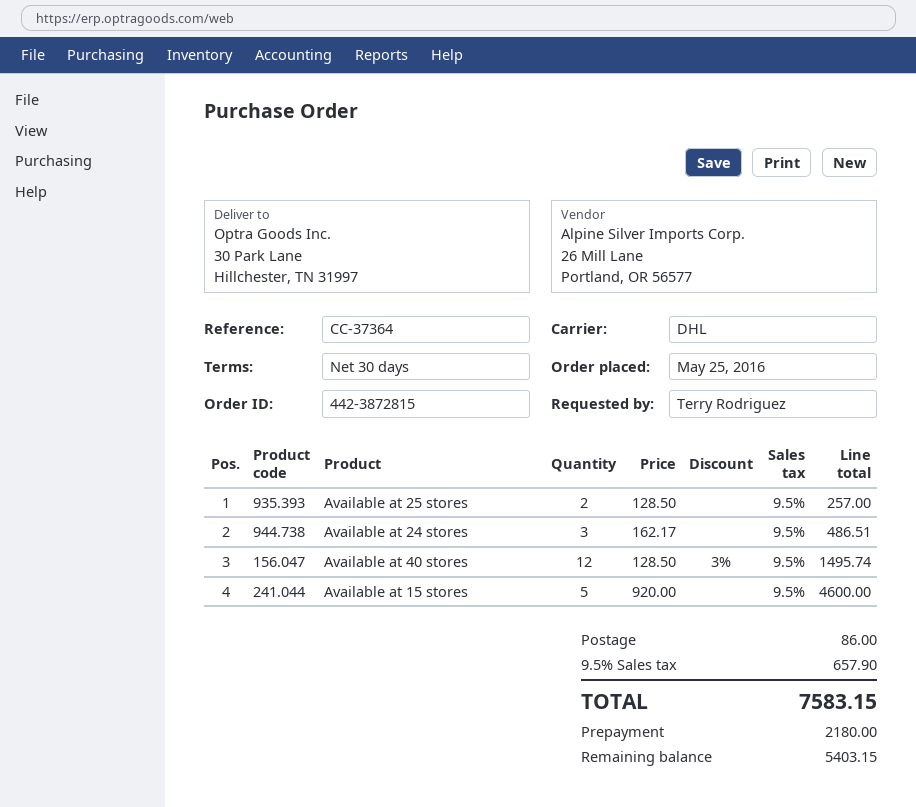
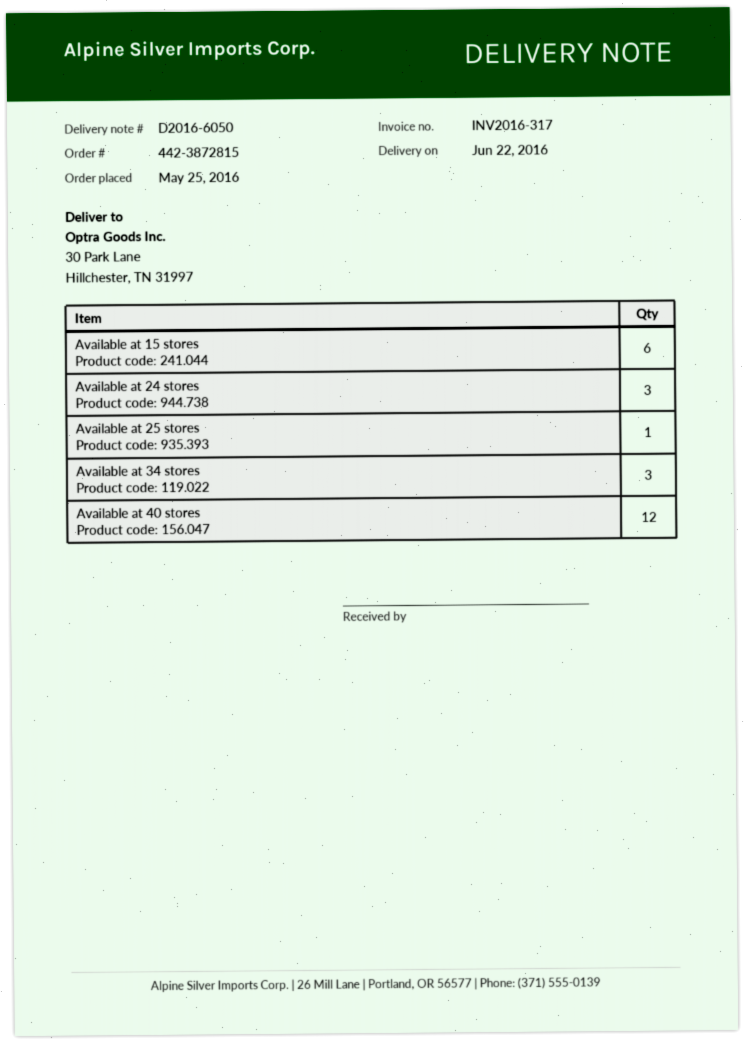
Available at 25 stores: 2 -> 1
Available at 15 stores: 5 -> 6
Available at 34 stores: none -> 3

